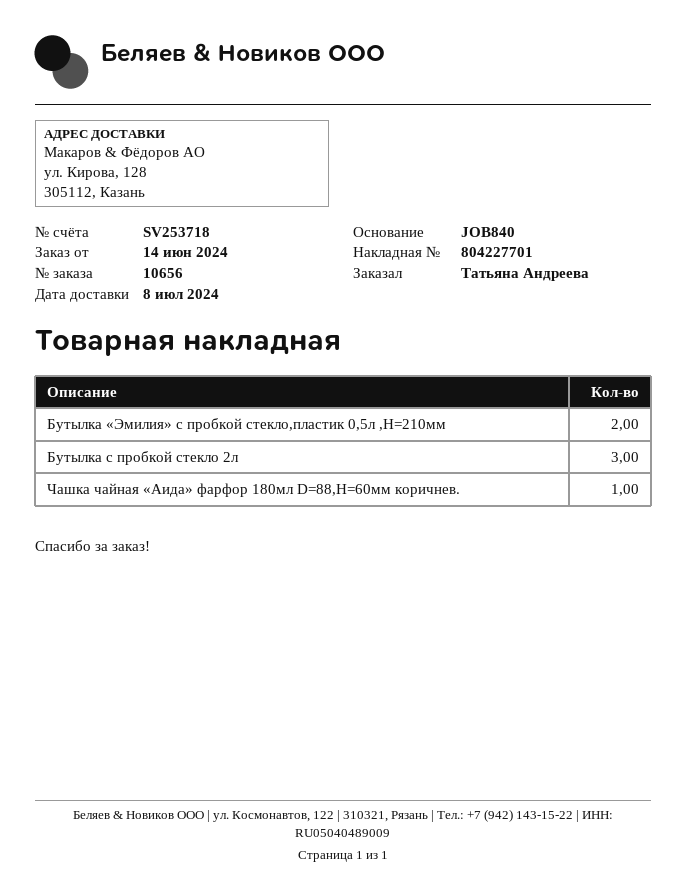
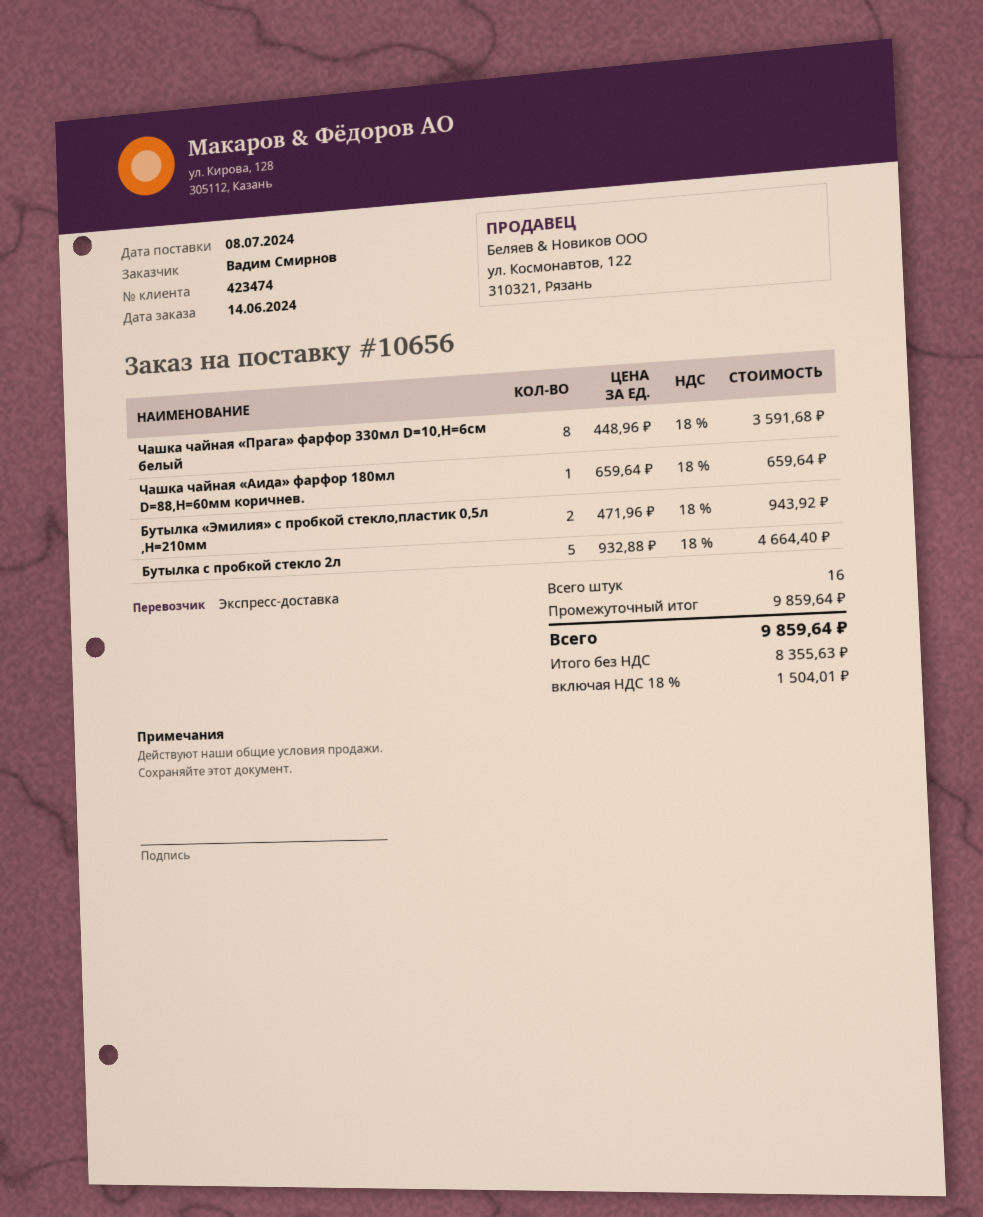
ordered by: Татьяна Андреева -> Вадим Смирнов
Бутылка с пробкой стекло 2л: 3 -> 5
Чашка чайная «Прага» фарфор 330мл D=10,H=6см белый: none -> 8

